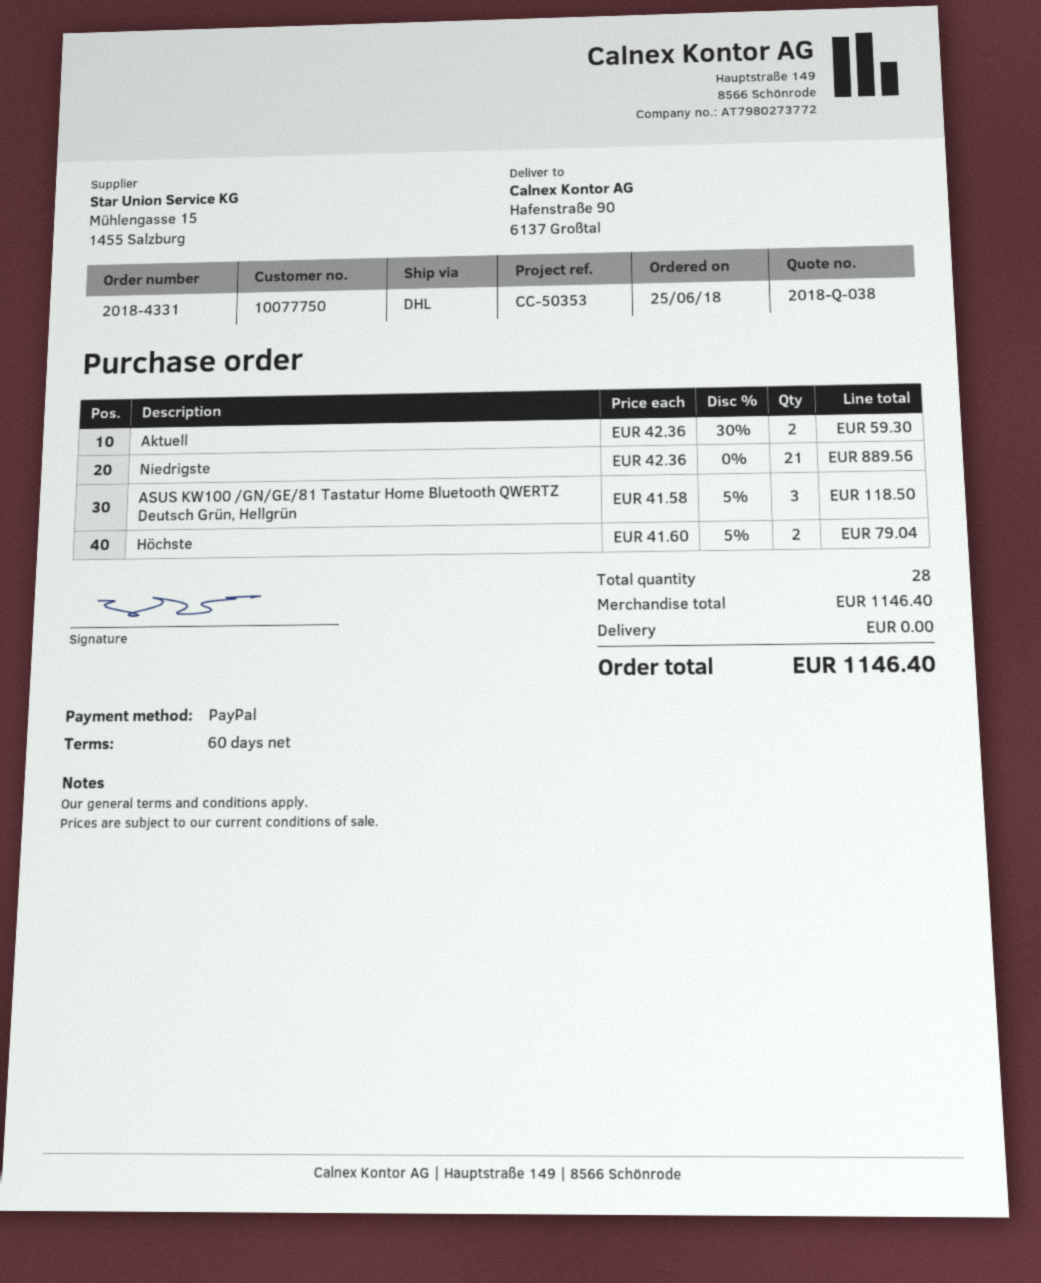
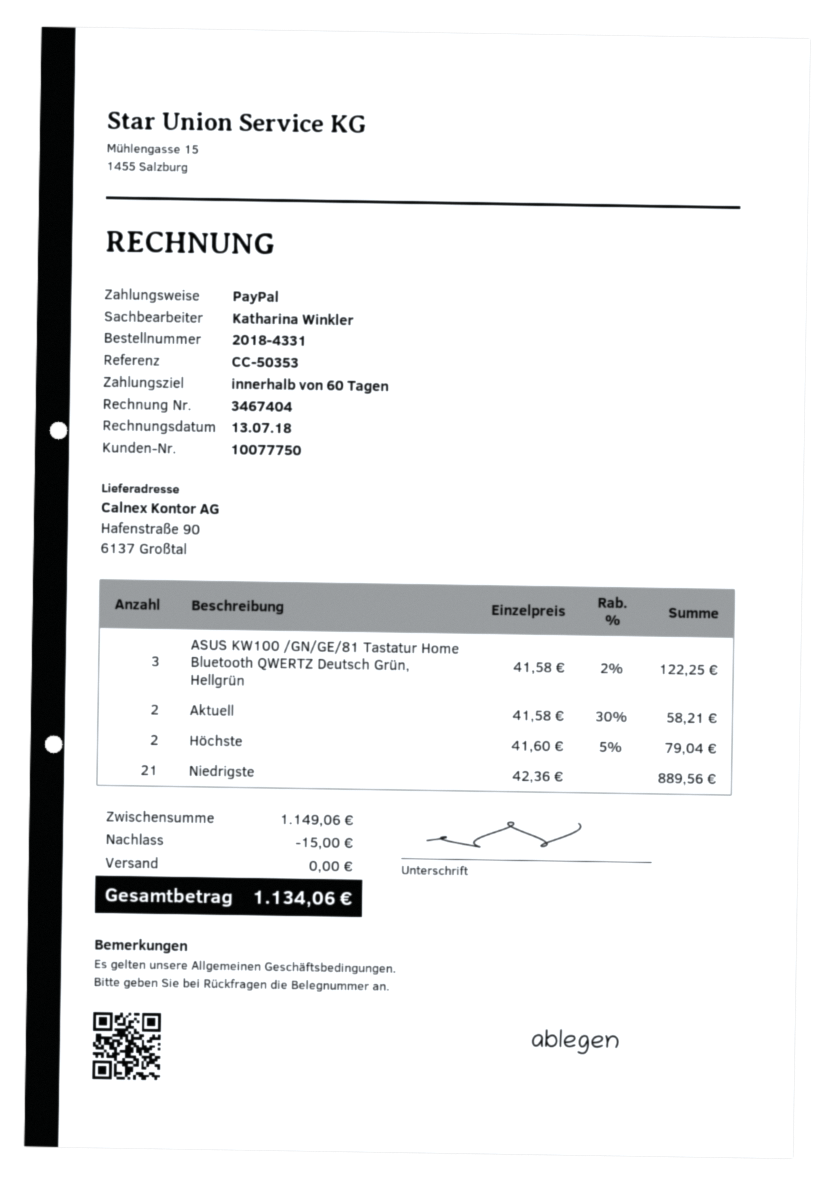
Aktuell: 2 x 42.36 - 30% = 59.30 -> 2 x 41.58 - 30% = 58.21
ASUS KW100 /GN/GE/81 Tastatur Home Bluetooth QWERTZ Deutsch Grün, Hellgrün: 3 x 41.58 - 5% = 118.50 -> 3 x 41.58 - 2% = 122.25
subtotal: 1146.40 -> 1149.06
discount: none -> 15.00
total: 1146.40 -> 1134.06

